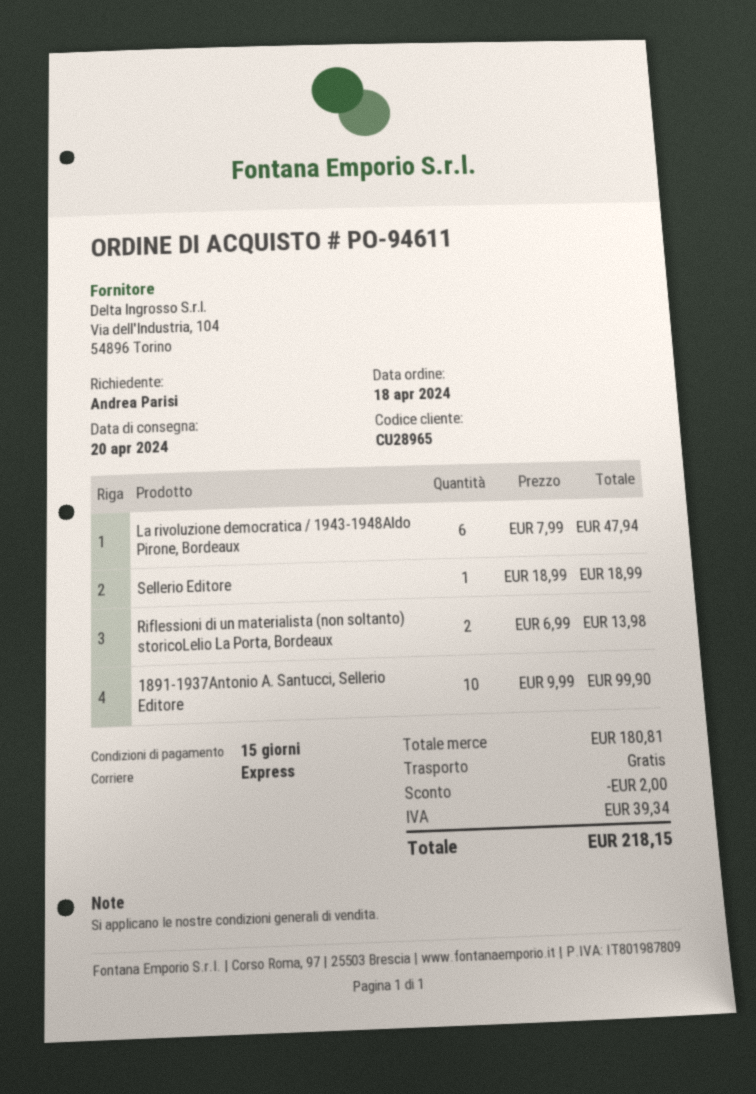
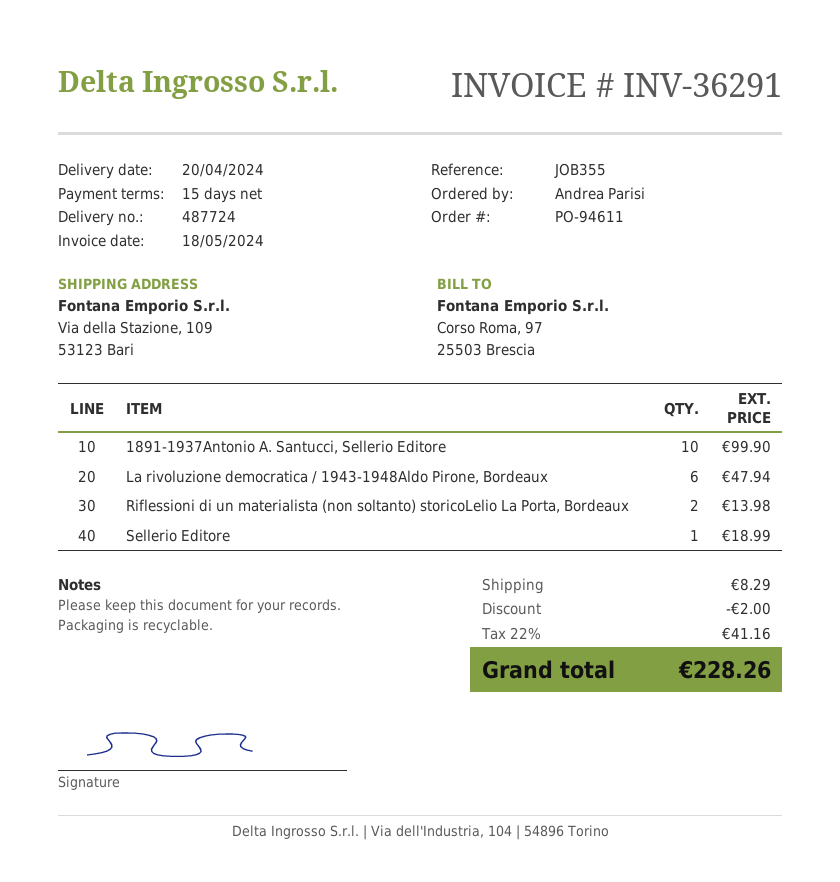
shipping: 0.00 -> 8.29
tax: 39.34 -> 41.16
total: 218.15 -> 228.26

